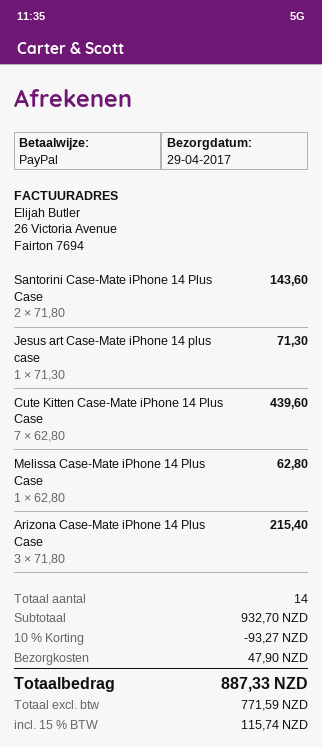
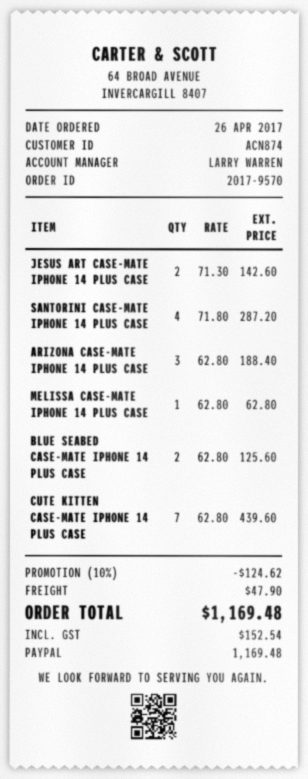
Santorini Case-Mate iPhone 14 Plus Case: 2 x 71.80 = 143.60 -> 4 x 71.80 = 287.20
Jesus art Case-Mate iPhone 14 plus case: 1 x 71.30 = 71.30 -> 2 x 71.30 = 142.60
Arizona Case-Mate iPhone 14 Plus Case: 3 x 71.80 = 215.40 -> 3 x 62.80 = 188.40
BLUE SEABED CASE-MATE IPHONE 14 PLUS CASE: none -> 2 x 62.80 = 125.60
discount: 10% = 93.27 -> 10% = 124.62
tax: 115.74 -> 152.54
total: 887.33 -> 1169.48

